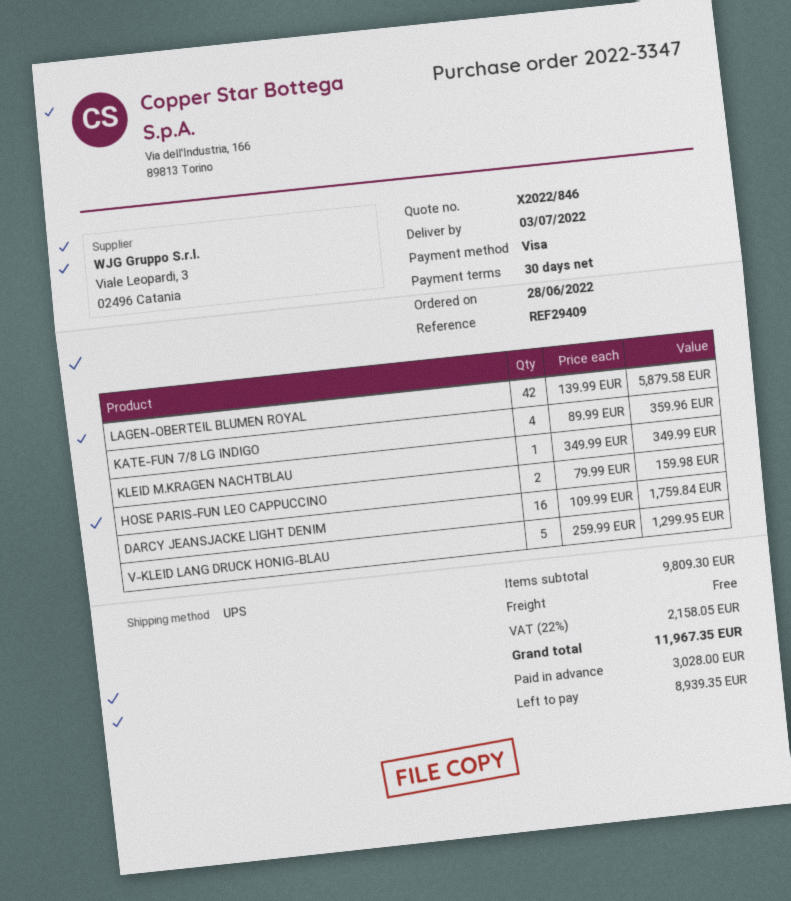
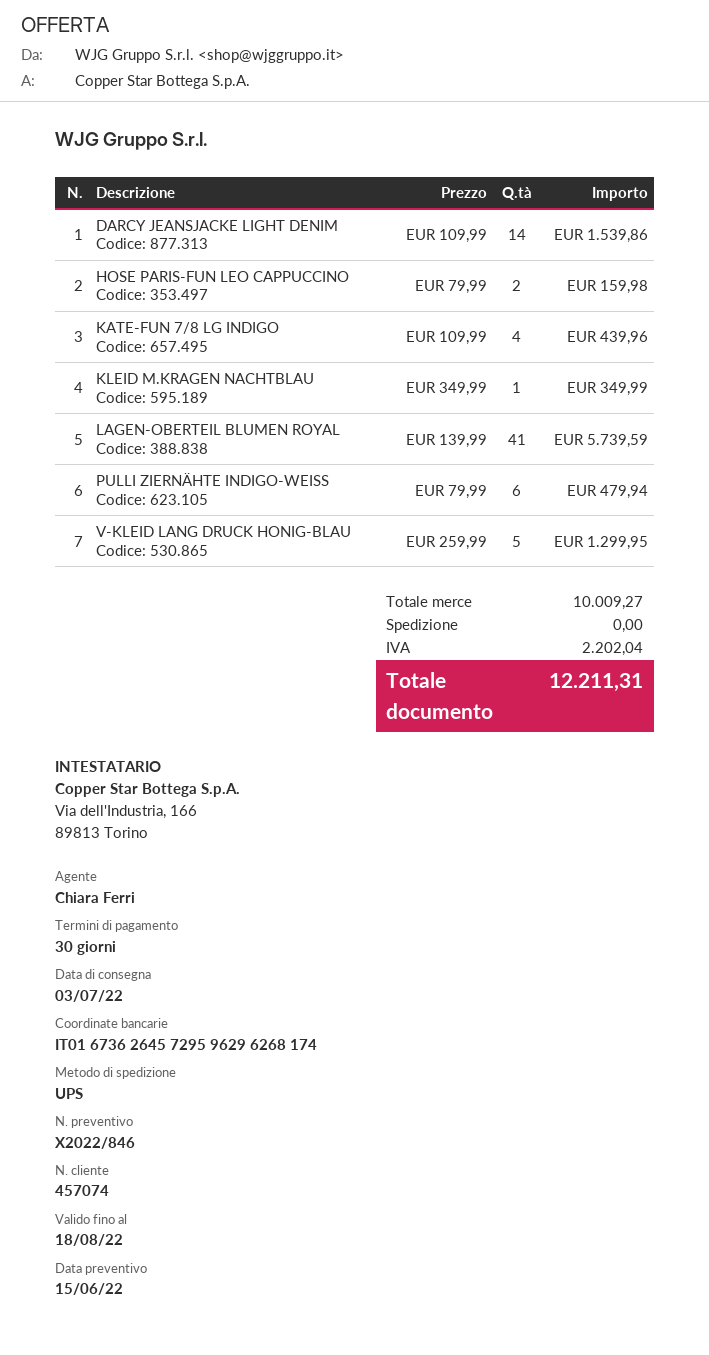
LAGEN-OBERTEIL BLUMEN ROYAL: 42 x 139.99 = 5879.58 -> 41 x 139.99 = 5739.59
KATE-FUN 7/8 LG INDIGO: 4 x 89.99 = 359.96 -> 4 x 109.99 = 439.96
DARCY JEANSJACKE LIGHT DENIM: 16 x 109.99 = 1759.84 -> 14 x 109.99 = 1539.86
PULLI ZIERNÄHTE INDIGO-WEISS: none -> 6 x 79.99 = 479.94
subtotal: 9809.30 -> 10009.27
tax: 2158.05 -> 2202.04
total: 11967.35 -> 12211.31

